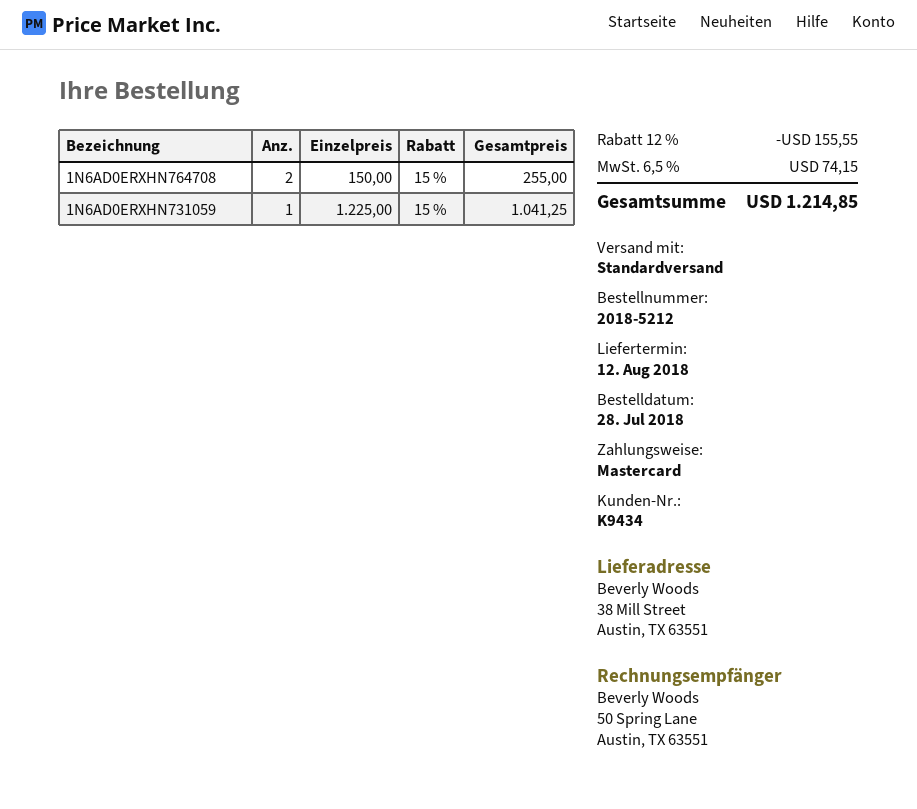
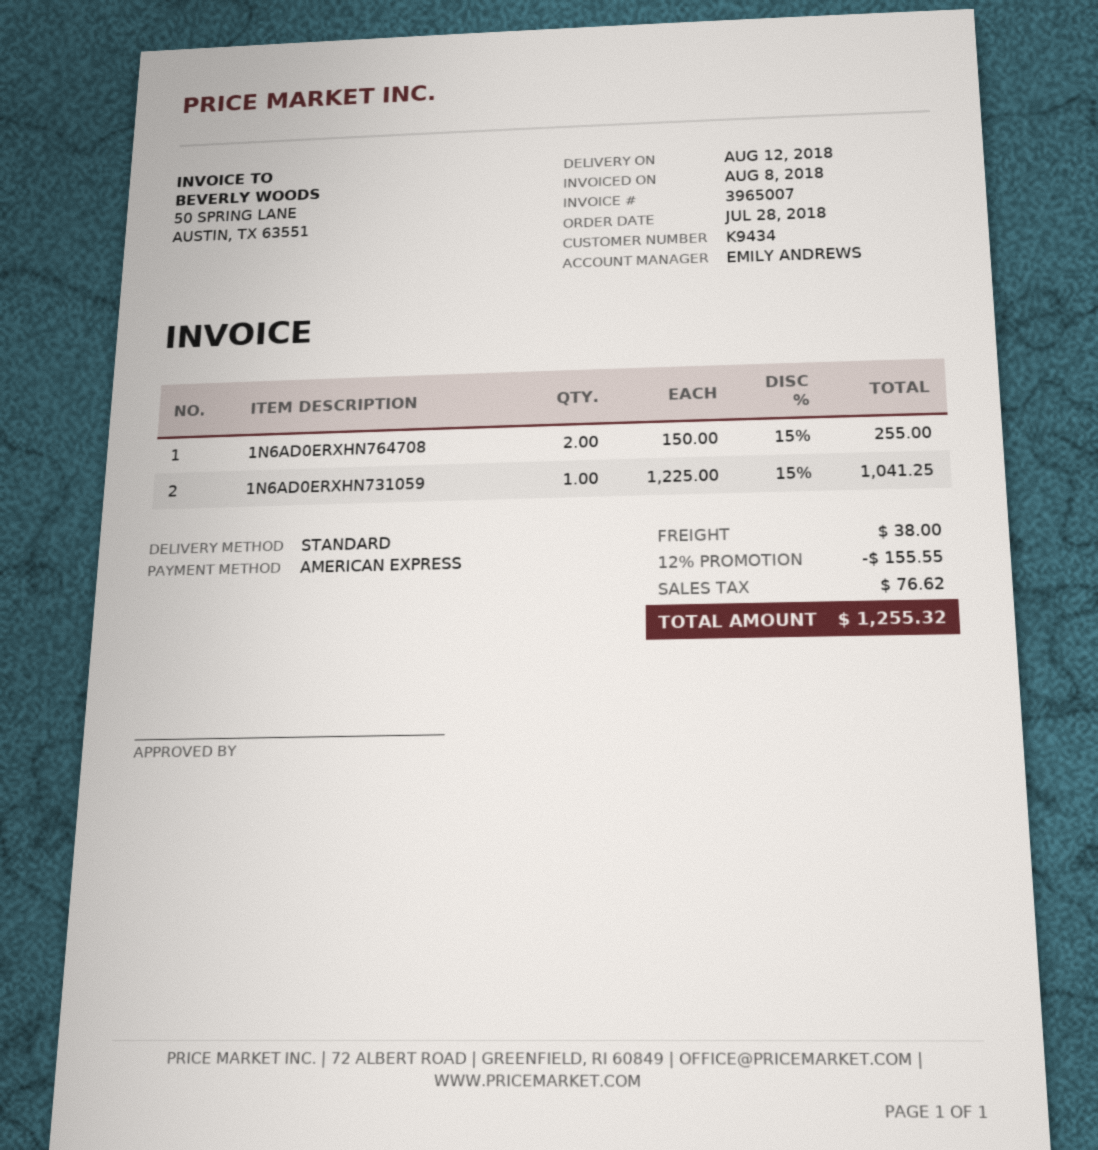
payment method: Mastercard -> American Express
shipping: none -> 38.00
tax: 74.15 -> 76.62
total: 1214.85 -> 1255.32

